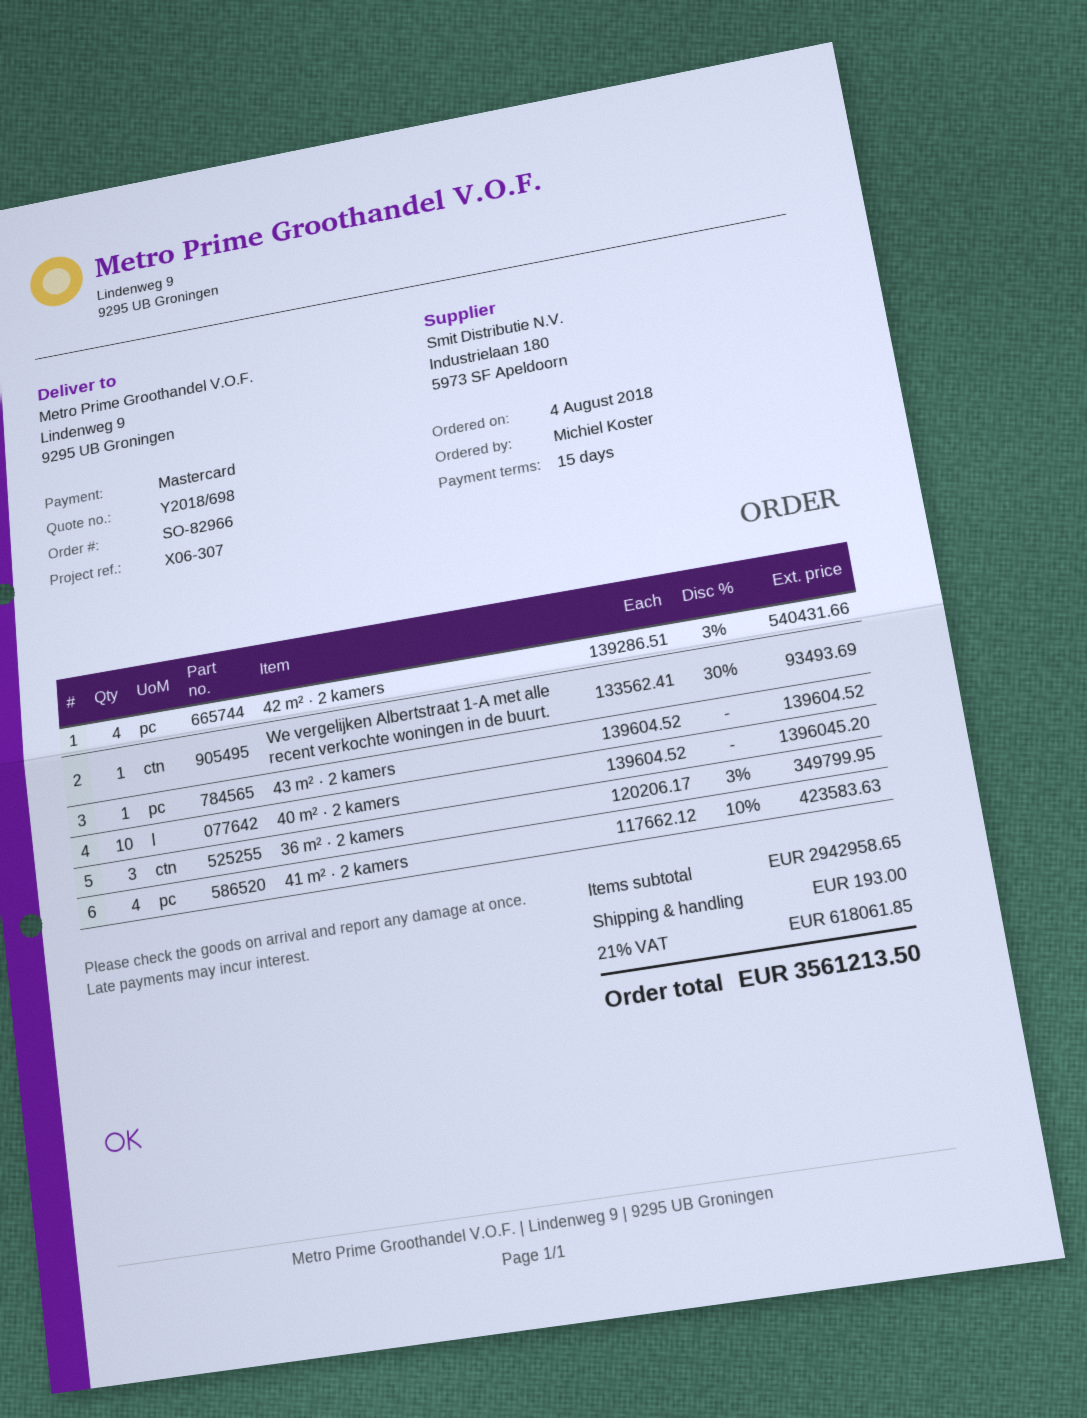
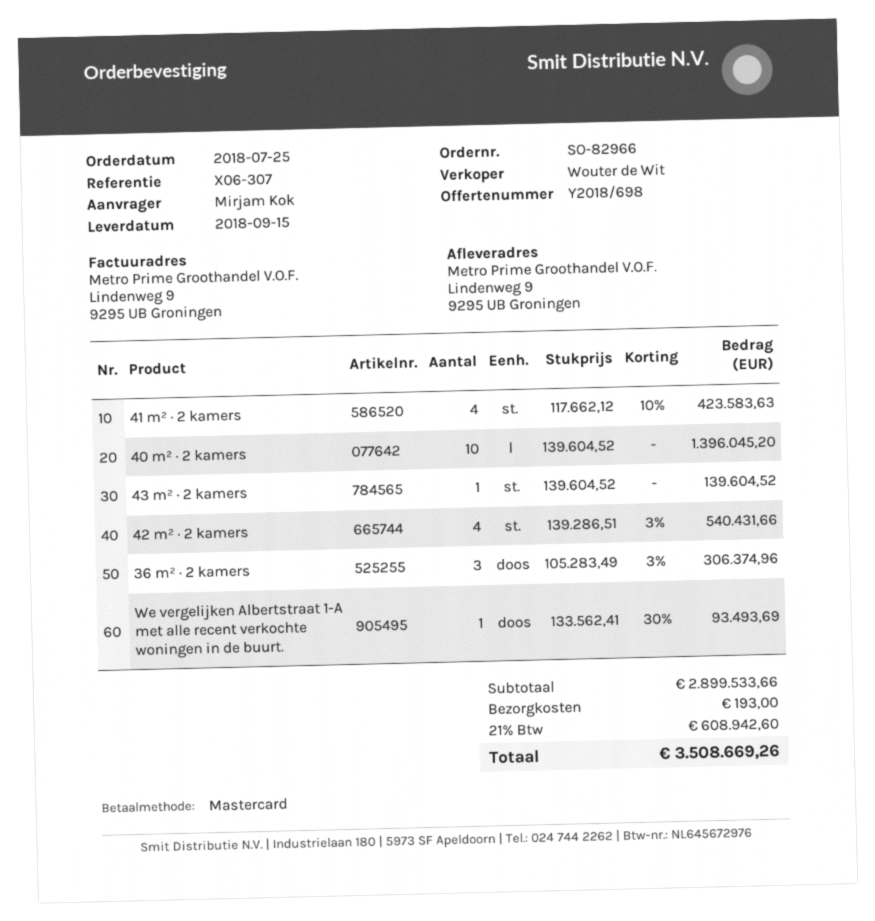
order date: 2018-08-04 -> 2018-07-25
ordered by: Michiel Koster -> Mirjam Kok
36 m² · 2 kamers: 3 x 120206.17 - 3% = 349799.95 -> 3 x 105283.49 - 3% = 306374.96
subtotal: 2942958.65 -> 2899533.66
tax: 21% = 618061.85 -> 21% = 608942.60
total: 3561213.50 -> 3508669.26

